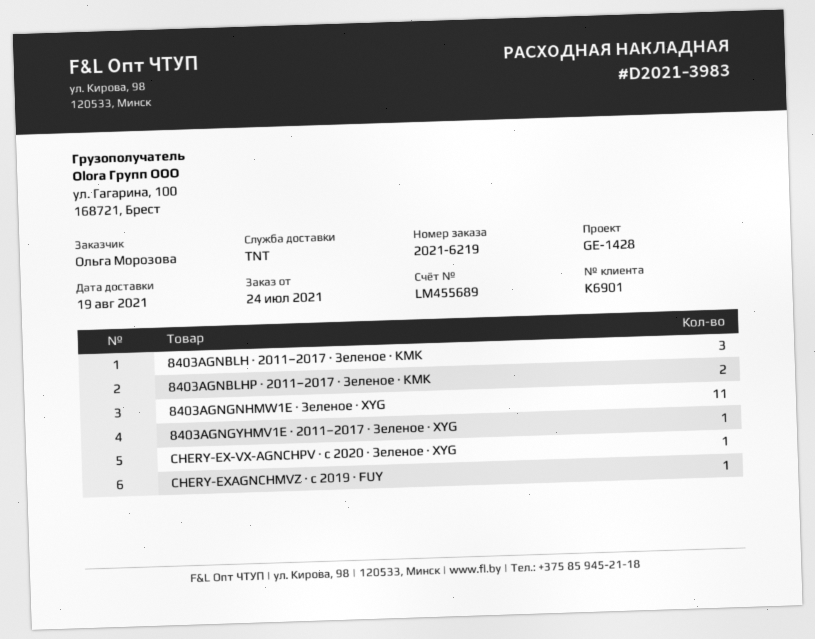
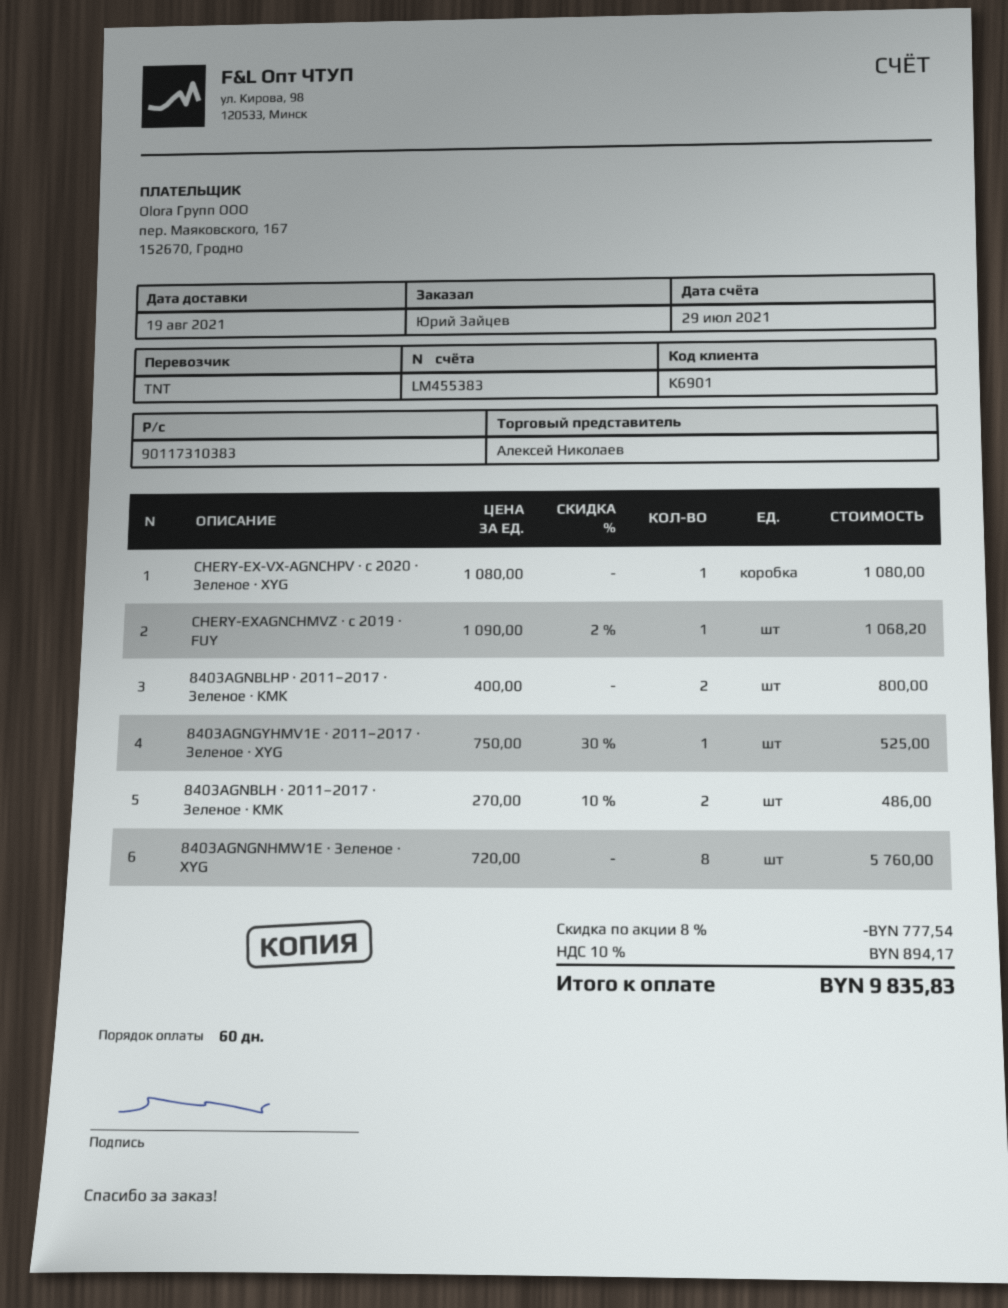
invoice number: LM455689 -> LM455383
ordered by: Ольга Морозова -> Юрий Зайцев
8403AGNBLH · 2011–2017 · Зеленое · KMK: 3 -> 2
8403AGNGNHMW1E · Зеленое · XYG: 11 -> 8

